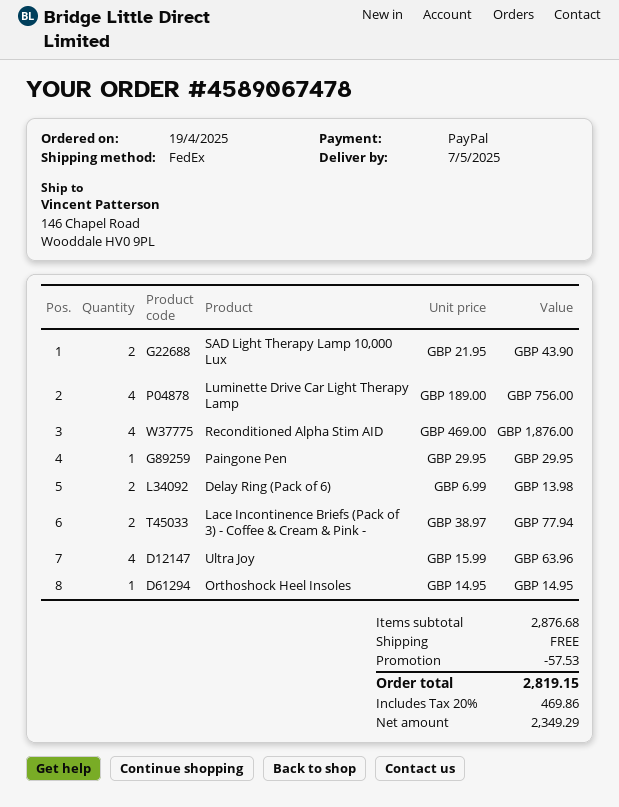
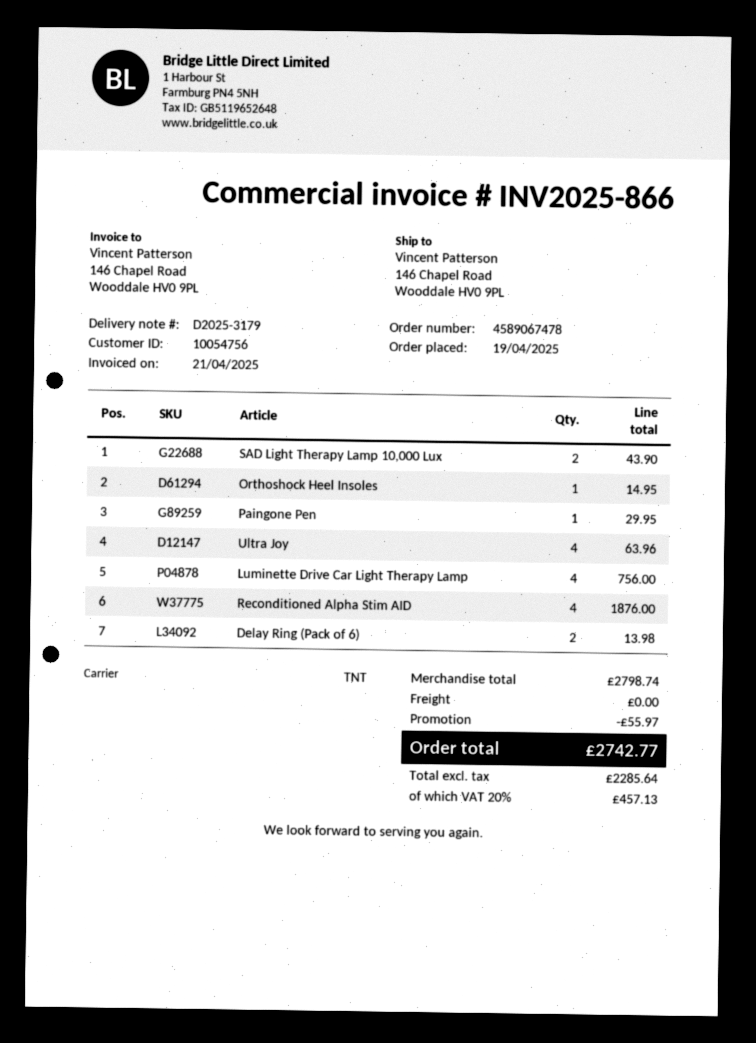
shipping method: FedEx -> TNT
Lace Incontinence Briefs (Pack of 3) - Coffee & Cream & Pink -: 2 for 77.94 -> none
subtotal: 2876.68 -> 2798.74
discount: 57.53 -> 55.97
net: 2349.29 -> 2285.64
tax: 20% = 469.86 -> 20% = 457.13
total: 2819.15 -> 2742.77

